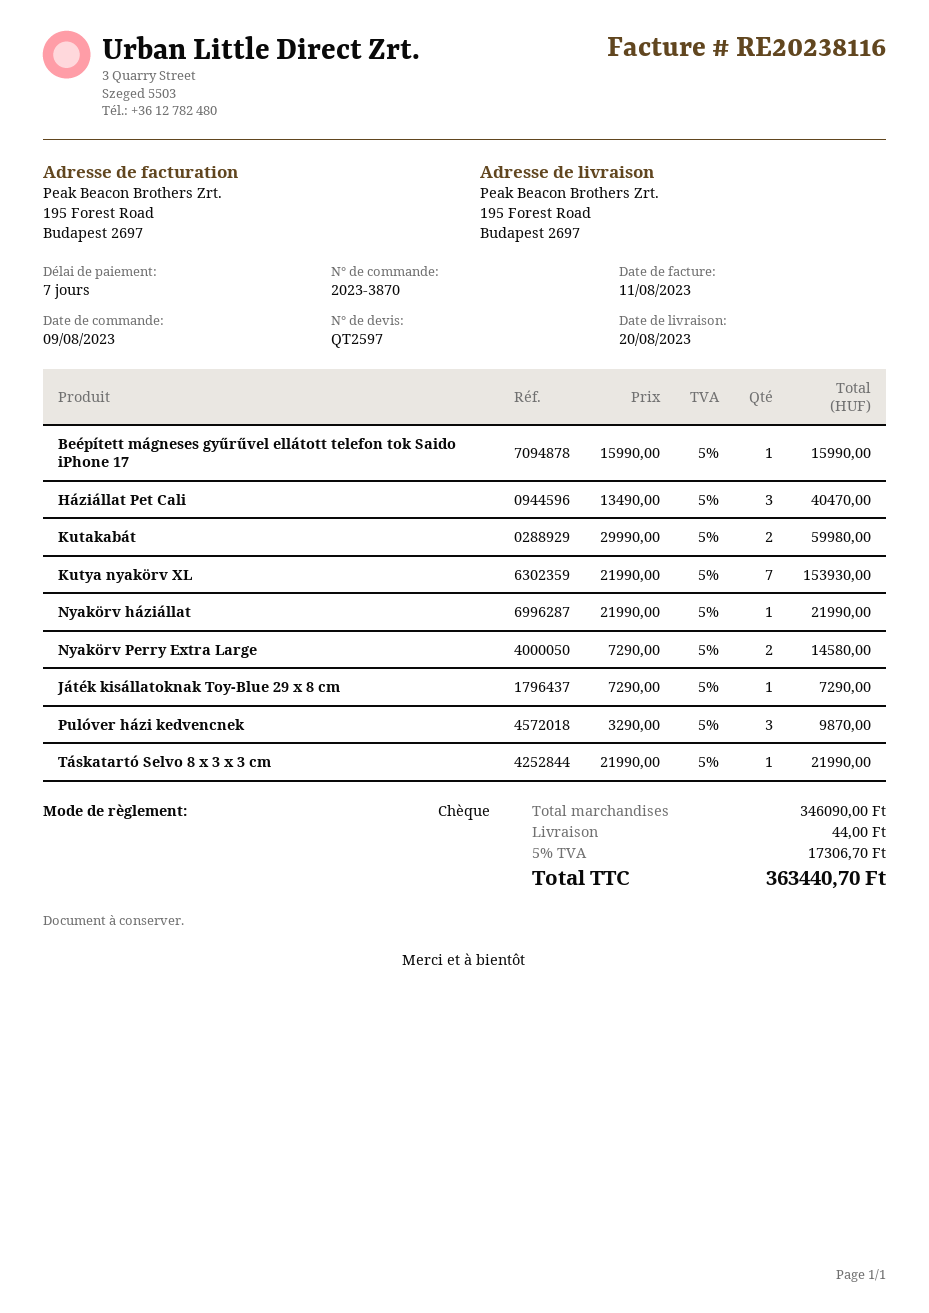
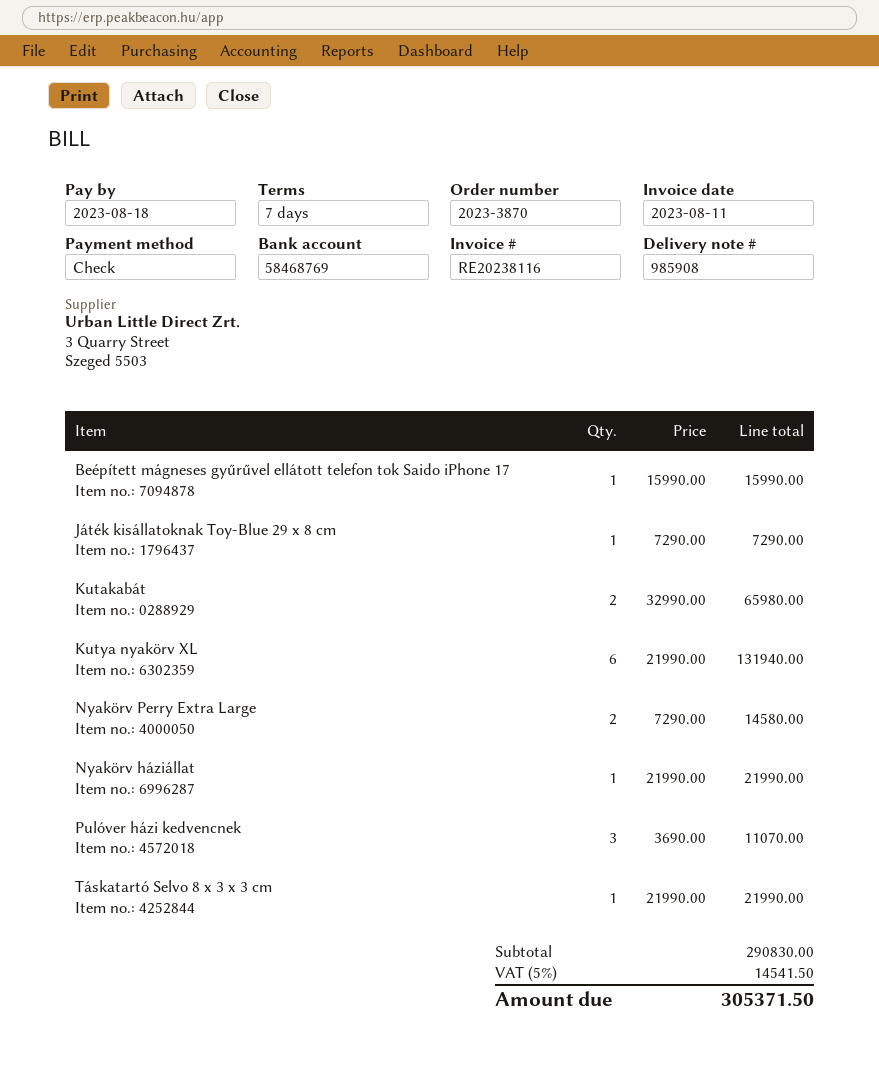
Háziállat Pet Cali: 3 x 13490.00 = 40470.00 -> none
Kutakabát: 2 x 29990.00 = 59980.00 -> 2 x 32990.00 = 65980.00
Kutya nyakörv XL: 7 x 21990.00 = 153930.00 -> 6 x 21990.00 = 131940.00
Pulóver házi kedvencnek: 3 x 3290.00 = 9870.00 -> 3 x 3690.00 = 11070.00
subtotal: 346090.00 -> 290830.00
shipping: 44.00 -> none
tax: 5% = 17306.70 -> 5% = 14541.50
total: 363440.70 -> 305371.50

